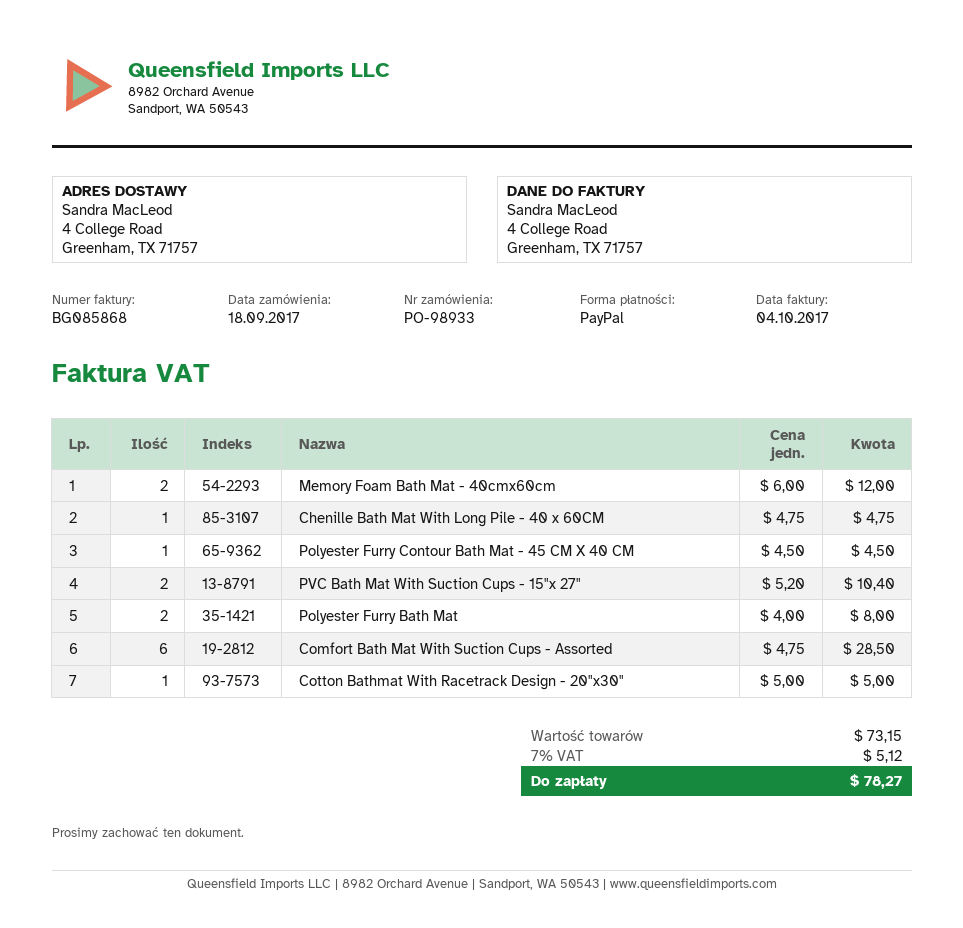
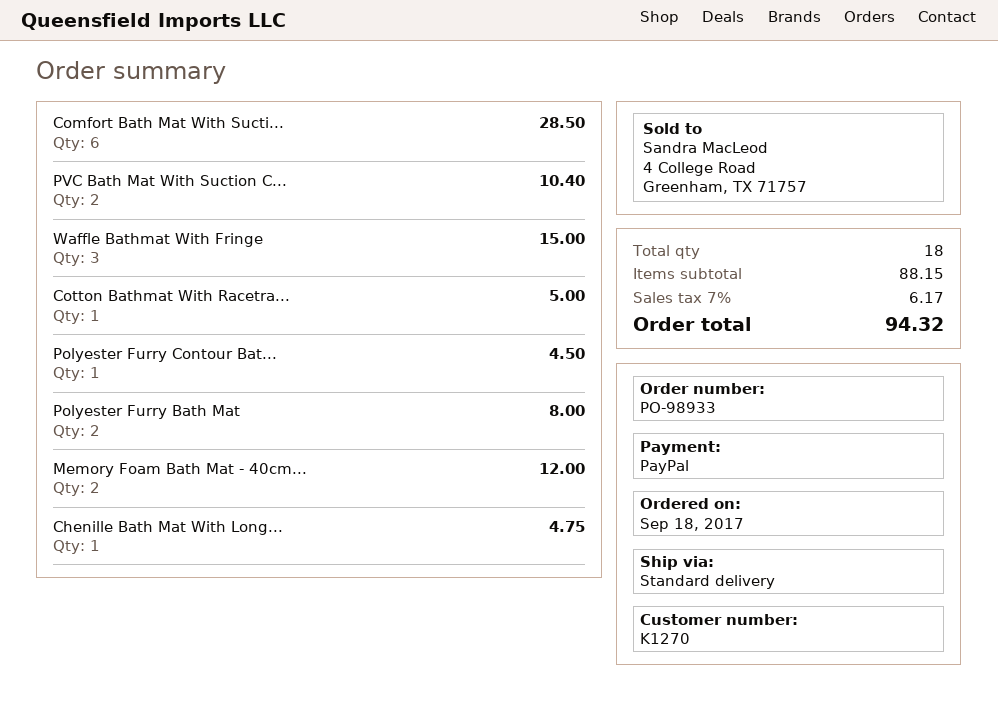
Waffle Bathmat With Fringe: none -> 3 for 15.00
subtotal: 73.15 -> 88.15
tax: 7% = 5.12 -> 7% = 6.17
total: 78.27 -> 94.32

